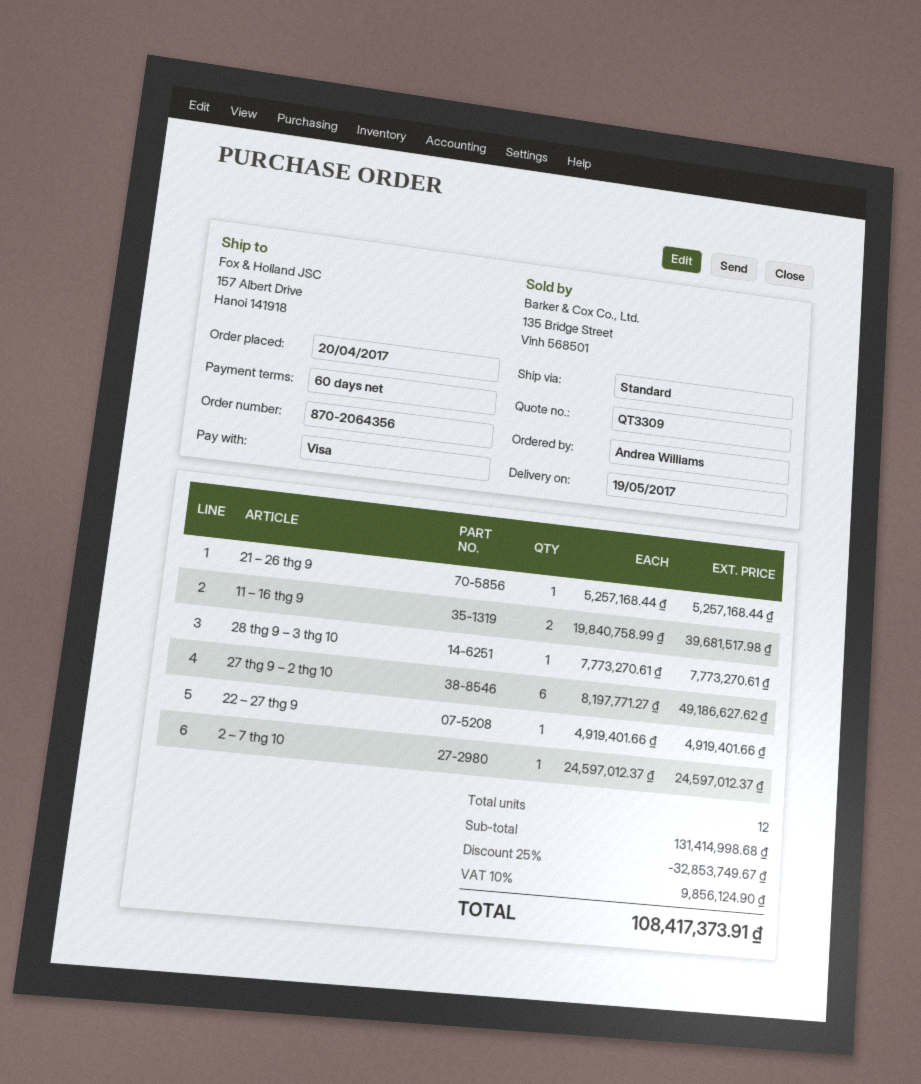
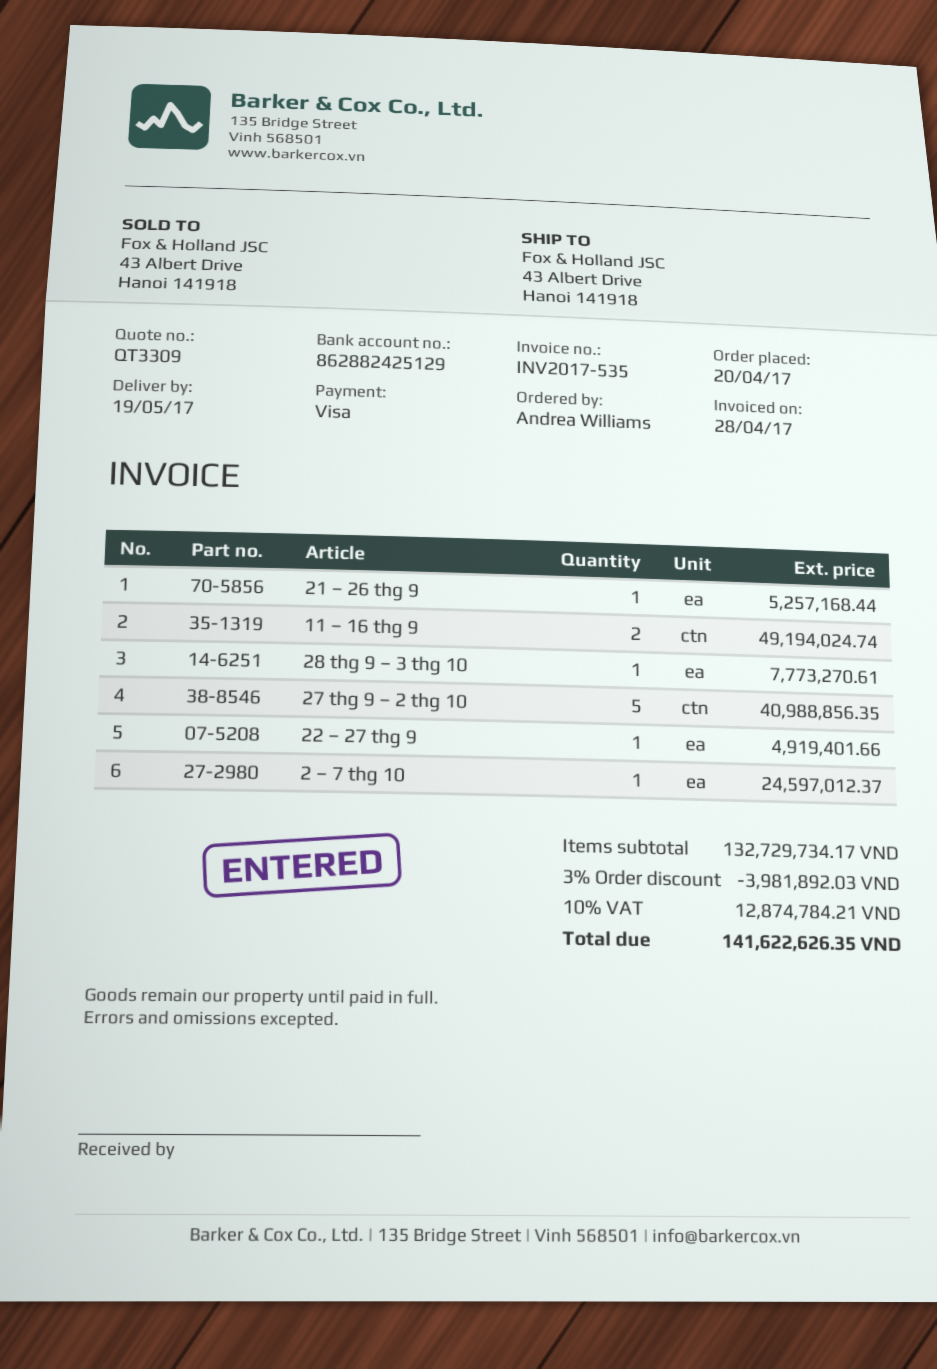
ship to: 157 Albert Drive, Hanoi 141918 -> 43 Albert Drive, Hanoi 141918
11 – 16 thg 9: 2 for 39681517.98 -> 2 for 49194024.74
27 thg 9 – 2 thg 10: 6 for 49186627.62 -> 5 for 40988856.35
subtotal: 131414998.68 -> 132729734.17
discount: 25% = 32853749.67 -> 3% = 3981892.03
tax: 10% = 9856124.90 -> 10% = 12874784.21
total: 108417373.91 -> 141622626.35

